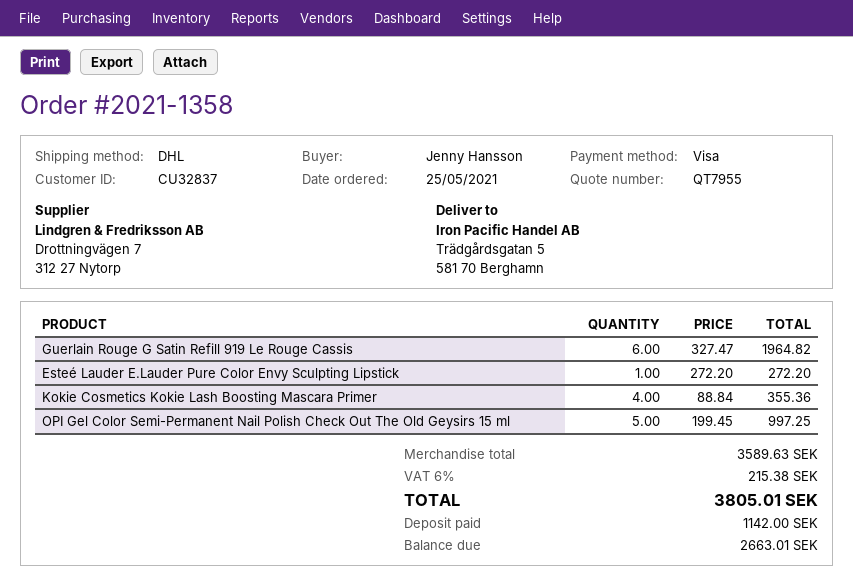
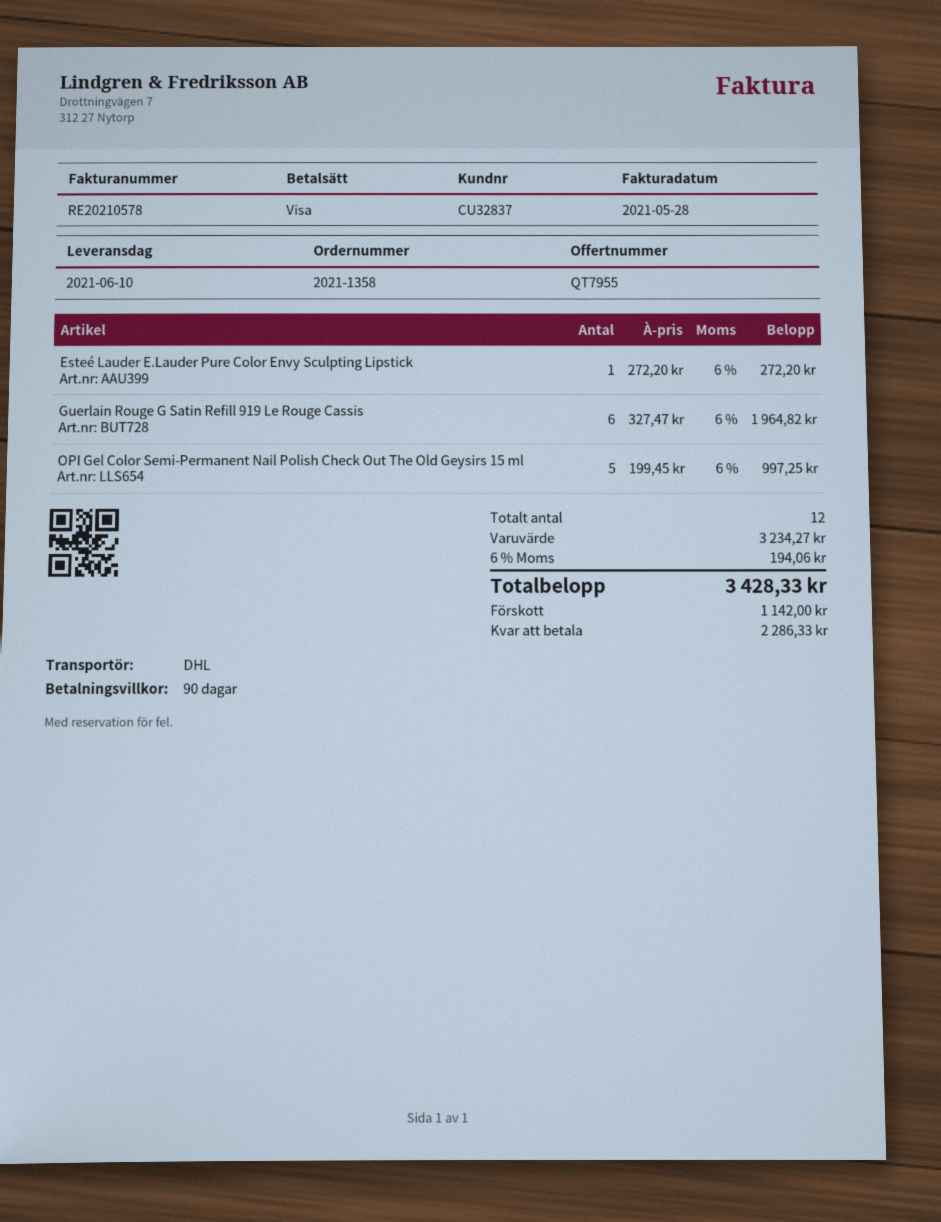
Kokie Cosmetics Kokie Lash Boosting Mascara Primer: 4 x 88.84 = 355.36 -> none
subtotal: 3589.63 -> 3234.27
tax: 6% = 215.38 -> 6% = 194.06
total: 3805.01 -> 3428.33
balance: 2663.01 -> 2286.33

